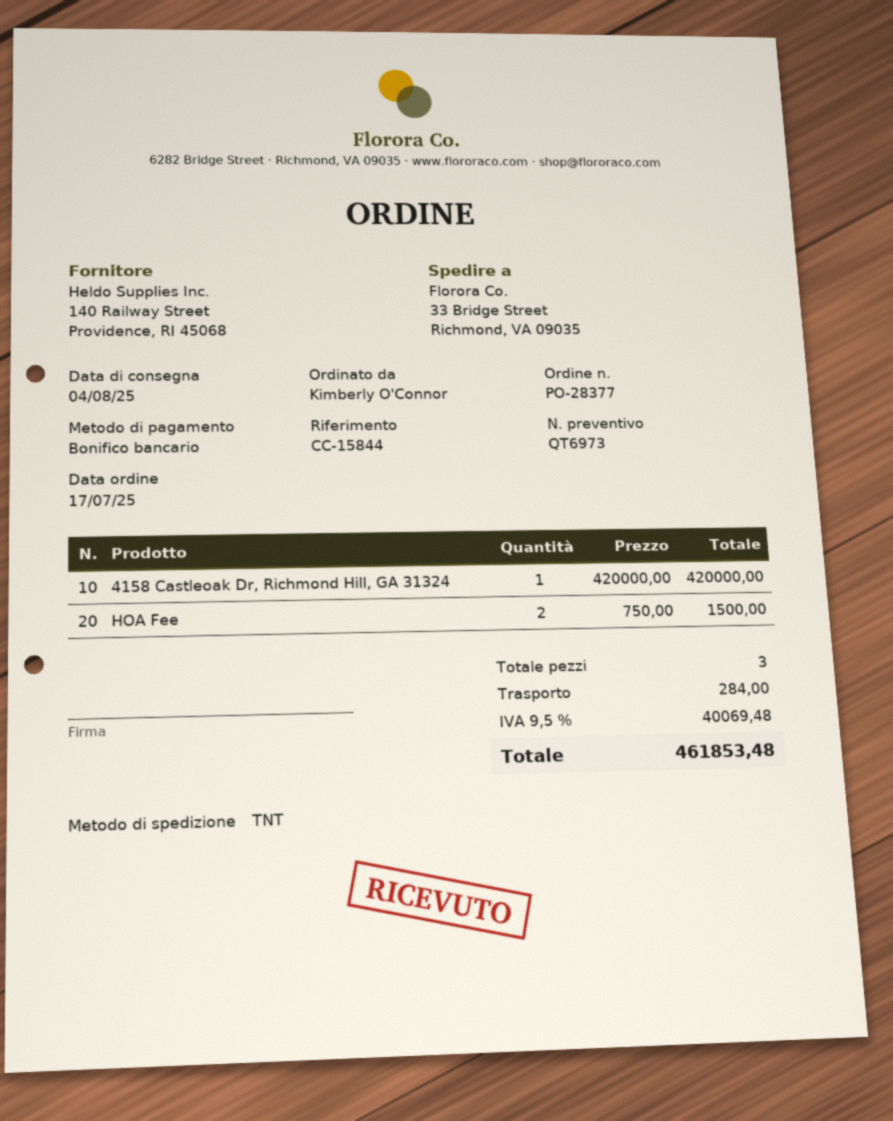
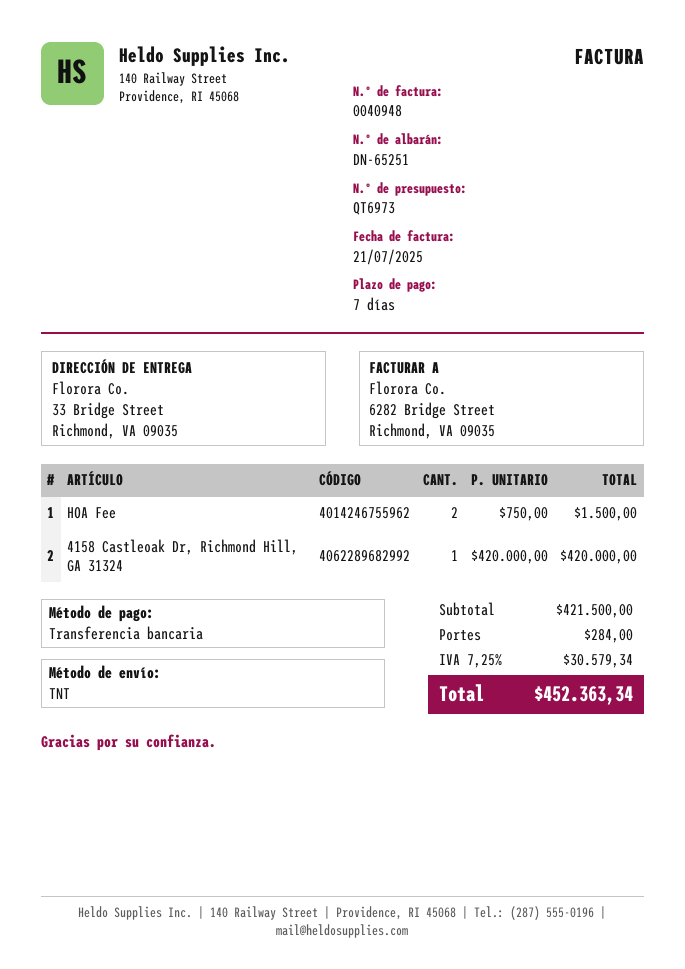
tax: 9.5% = 40069.48 -> 7.25% = 30579.34
total: 461853.48 -> 452363.34

